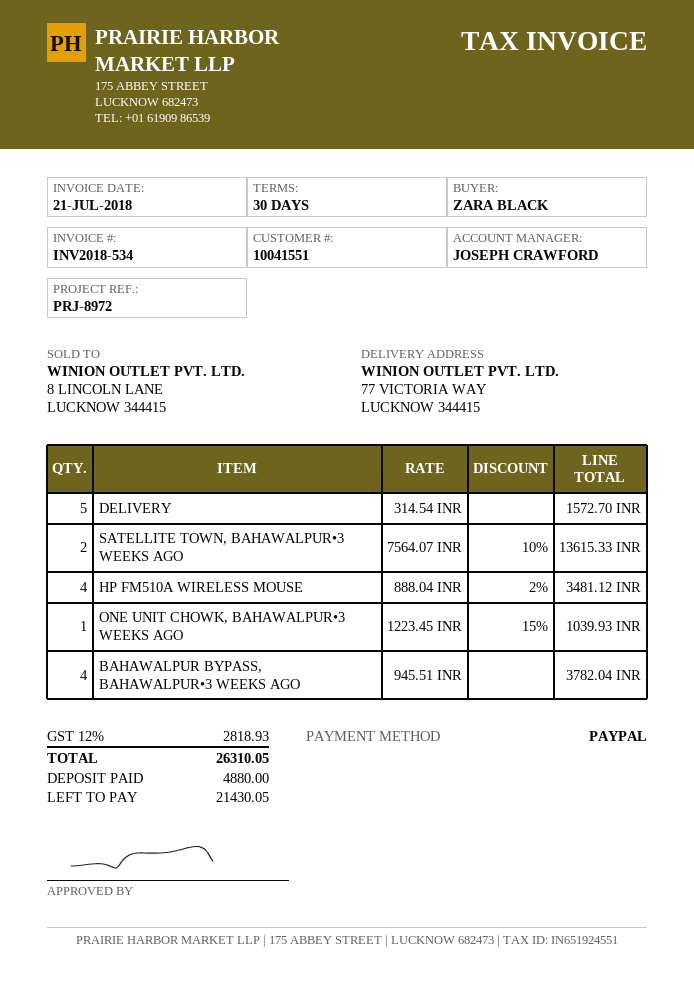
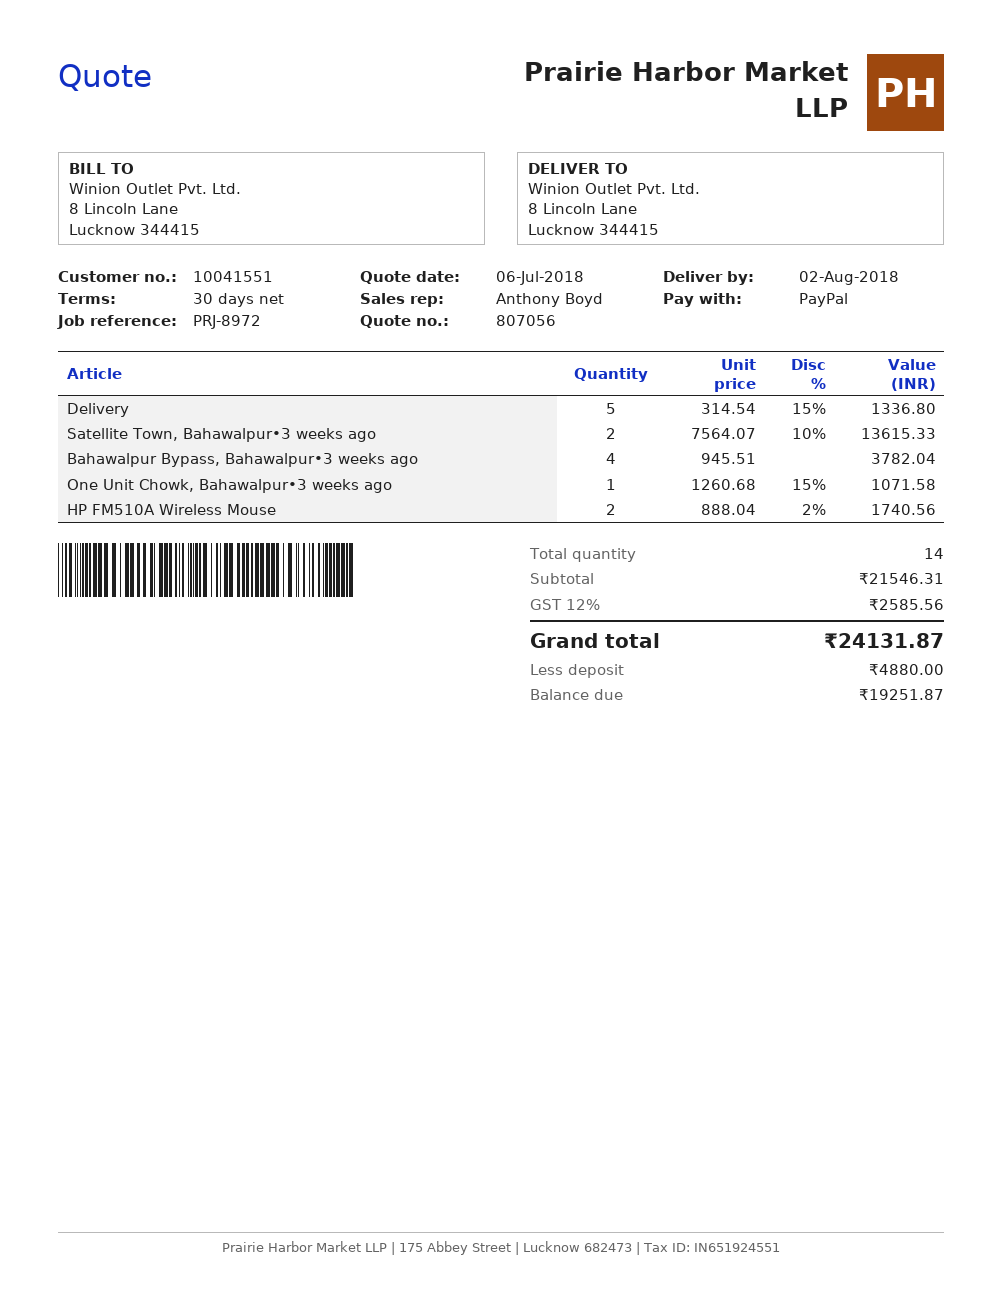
sales rep: JOSEPH CRAWFORD -> Anthony Boyd
ship to: 77 VICTORIA WAY, LUCKNOW 344415 -> 8 Lincoln Lane, Lucknow 344415
DELIVERY: 5 x 314.54 = 1572.70 -> 5 x 314.54 - 15% = 1336.80
HP FM510A WIRELESS MOUSE: 4 x 888.04 - 2% = 3481.12 -> 2 x 888.04 - 2% = 1740.56
ONE UNIT CHOWK, BAHAWALPUR•3 WEEKS AGO: 1 x 1223.45 - 15% = 1039.93 -> 1 x 1260.68 - 15% = 1071.58
tax: 12% = 2818.93 -> 12% = 2585.56
total: 26310.05 -> 24131.87
balance: 21430.05 -> 19251.87

